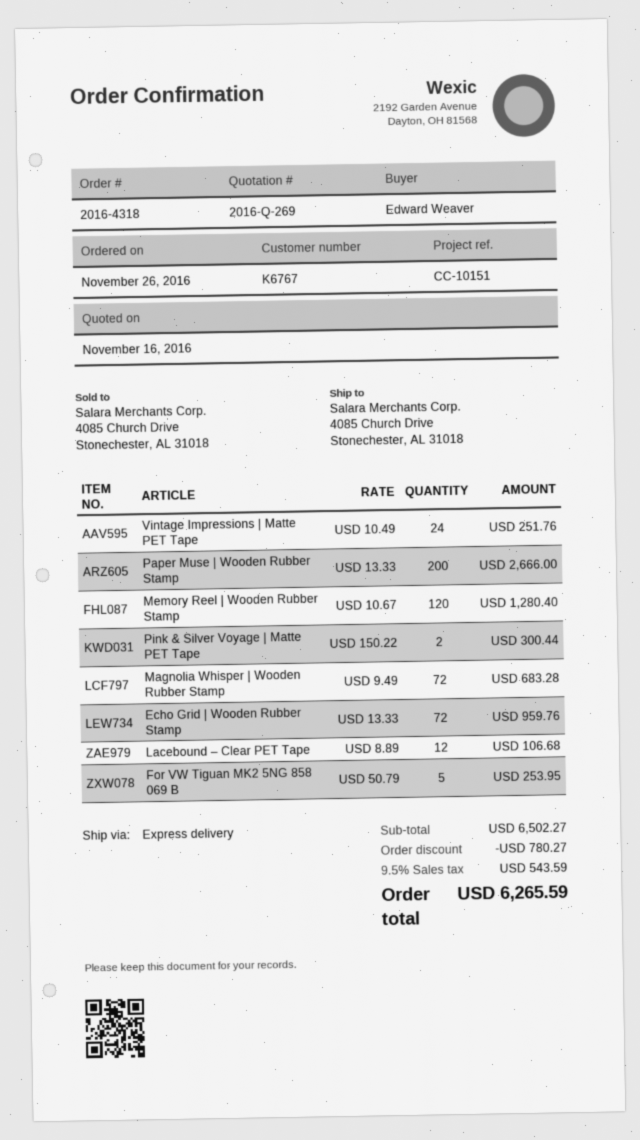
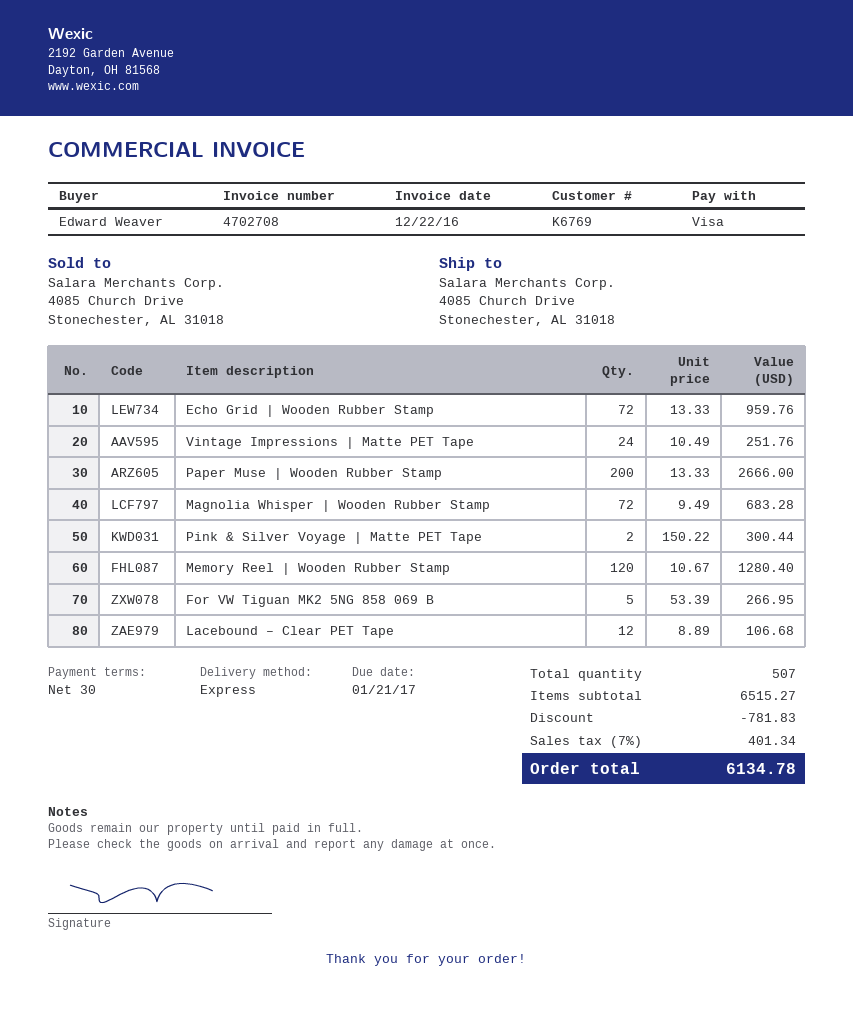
customer number: K6767 -> K6769
For VW Tiguan MK2 5NG 858 069 B: 5 x 50.79 = 253.95 -> 5 x 53.39 = 266.95
subtotal: 6502.27 -> 6515.27
discount: 780.27 -> 781.83
tax: 9.5% = 543.59 -> 7% = 401.34
total: 6265.59 -> 6134.78

